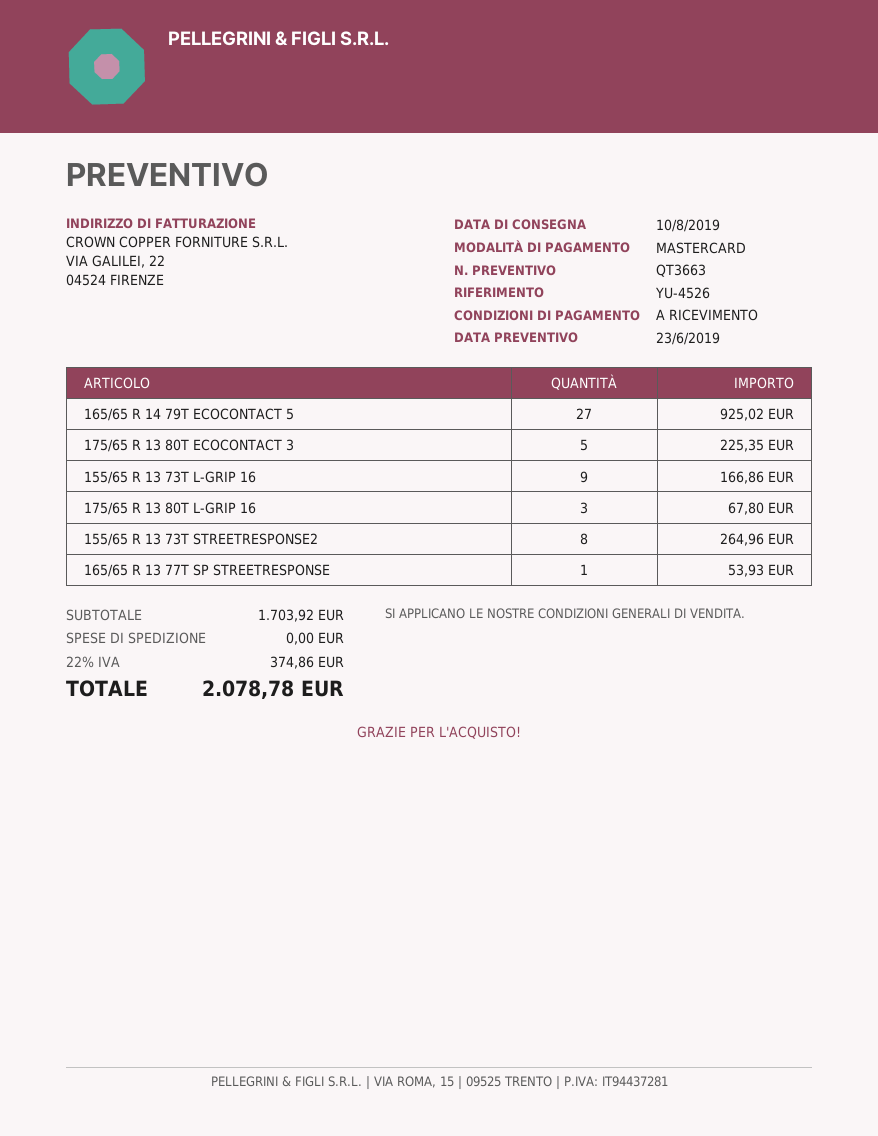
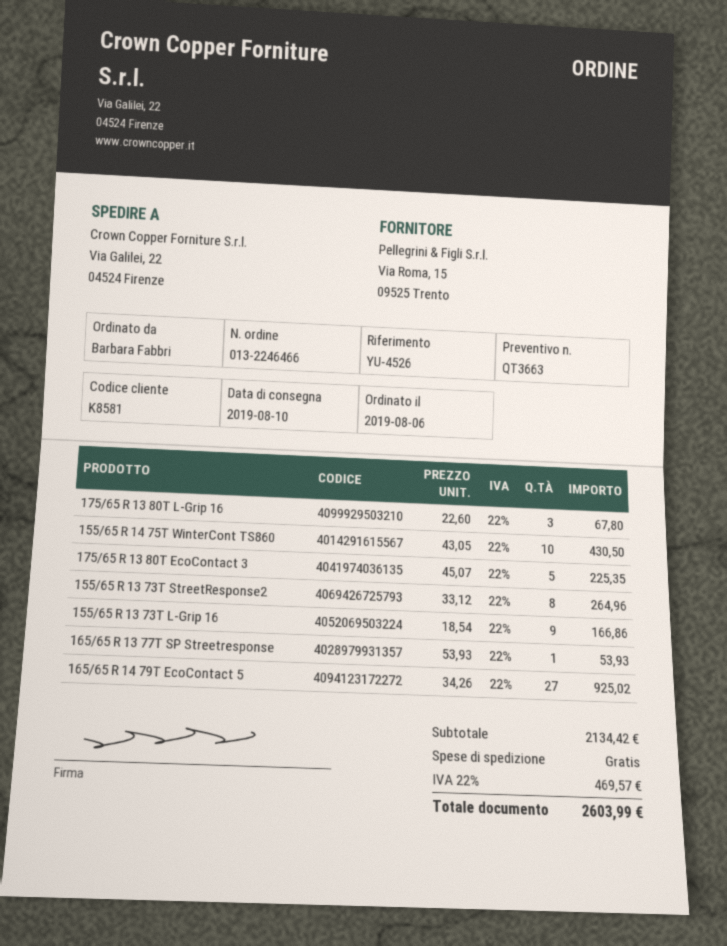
155/65 R 14 75T WinterCont TS860: none -> 10 for 430.50
subtotal: 1703.92 -> 2134.42
tax: 22% = 374.86 -> 22% = 469.57
total: 2078.78 -> 2603.99

